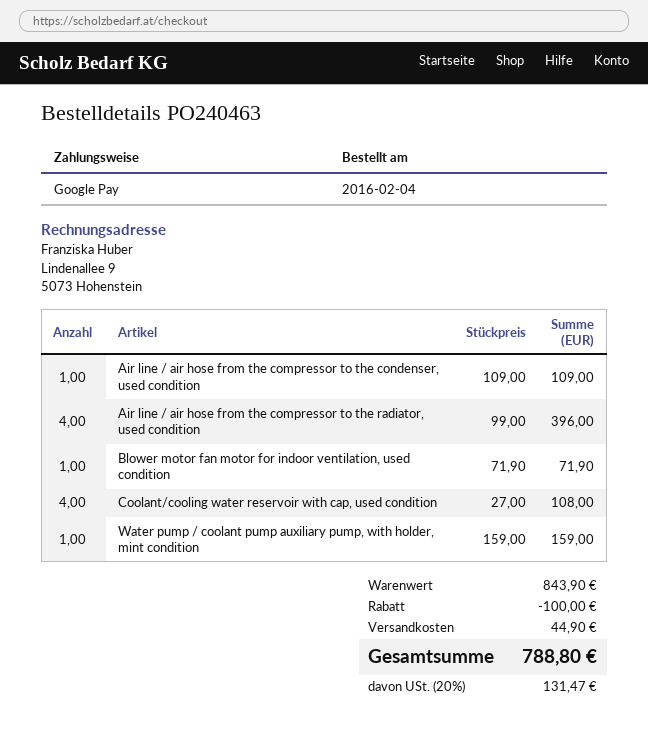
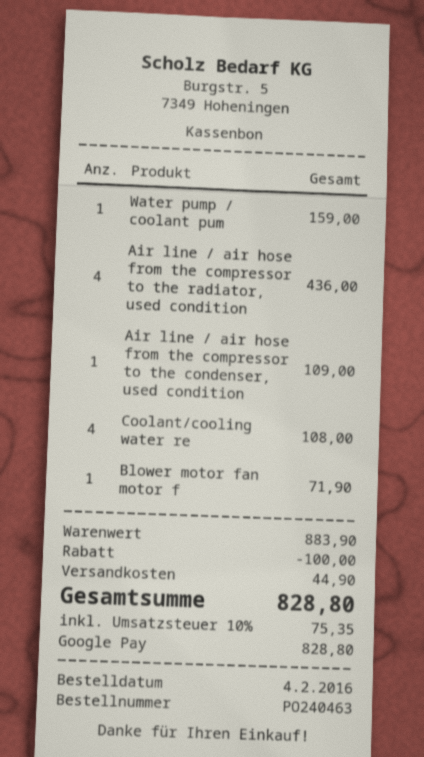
Air line / air hose from the compressor to the radiator, used condition: 4 for 396.00 -> 4 for 436.00
subtotal: 843.90 -> 883.90
tax: 20% = 131.47 -> 10% = 75.35
total: 788.80 -> 828.80

